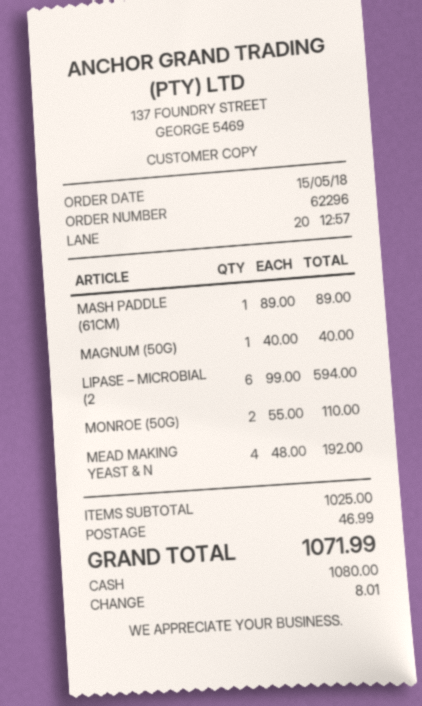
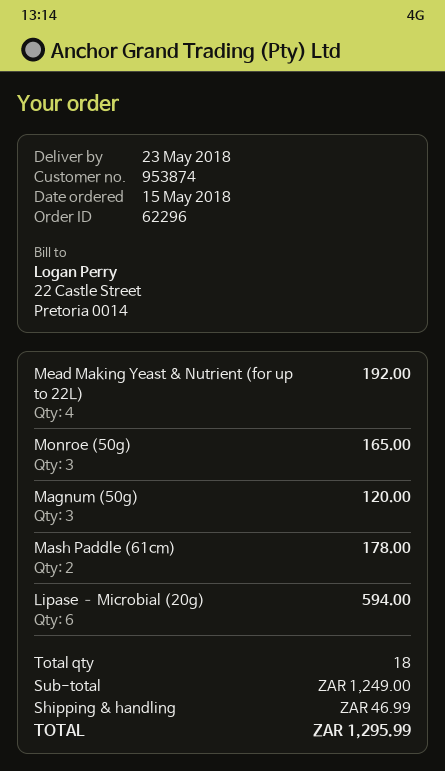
MASH PADDLE (61CM): 1 for 89.00 -> 2 for 178.00
MAGNUM (50G): 1 for 40.00 -> 3 for 120.00
MONROE (50G): 2 for 110.00 -> 3 for 165.00
subtotal: 1025.00 -> 1249.00
total: 1071.99 -> 1295.99

